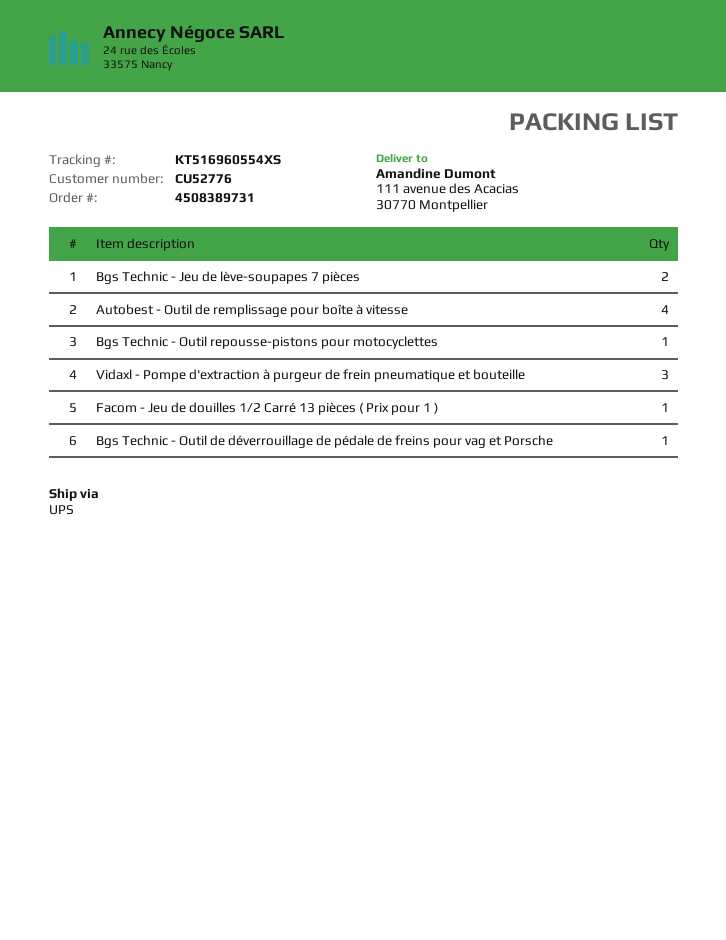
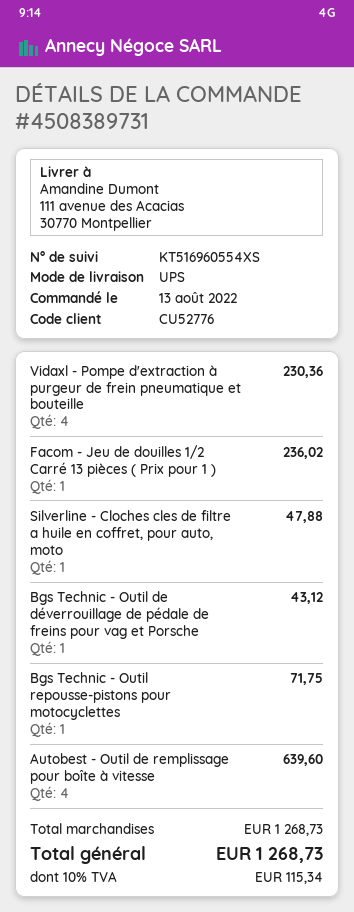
Bgs Technic - Jeu de lève-soupapes 7 pièces: 2 -> none
Vidaxl - Pompe d'extraction à purgeur de frein pneumatique et bouteille: 3 -> 4
Silverline - Cloches cles de filtre a huile en coffret, pour auto, moto: none -> 1

